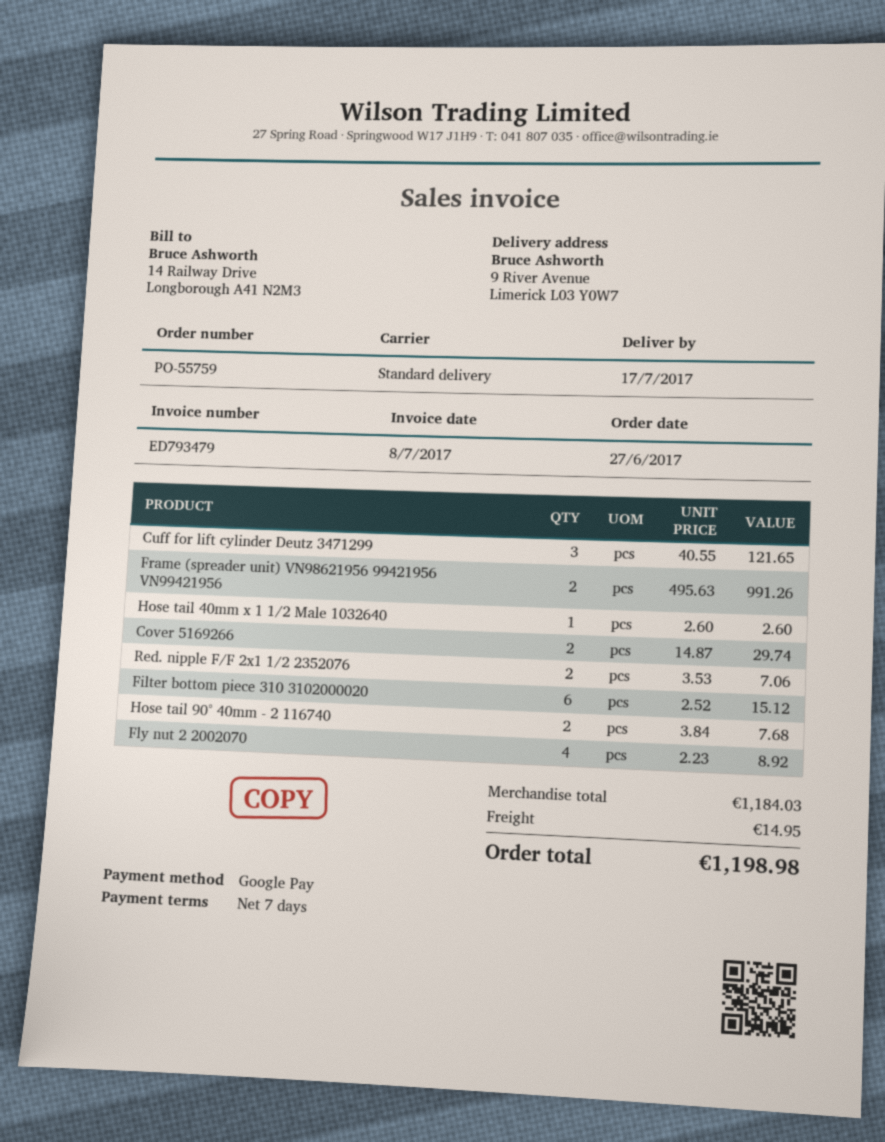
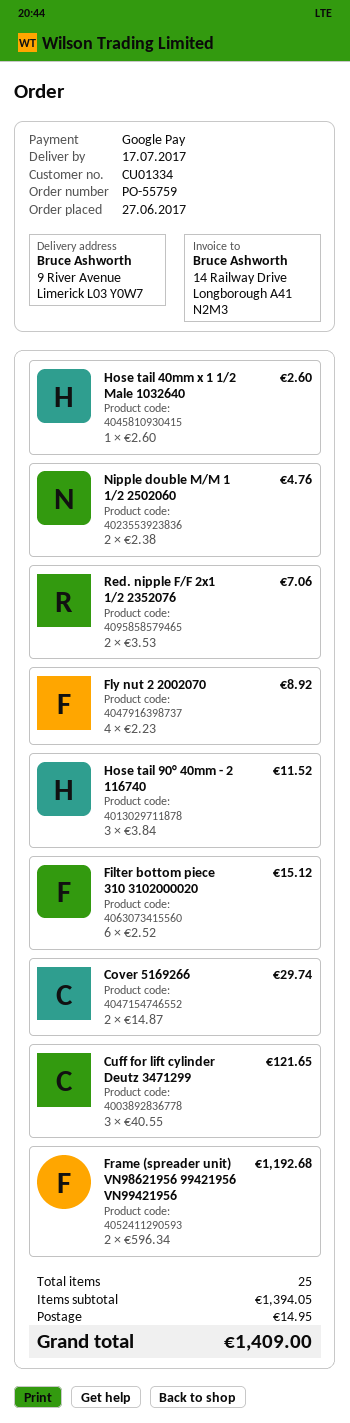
Frame (spreader unit) VN98621956 99421956 VN99421956: 2 x 495.63 = 991.26 -> 2 x 596.34 = 1192.68
Hose tail 90° 40mm - 2 116740: 2 x 3.84 = 7.68 -> 3 x 3.84 = 11.52
Nipple double M/M 1 1/2 2502060: none -> 2 x 2.38 = 4.76
subtotal: 1184.03 -> 1394.05
total: 1198.98 -> 1409.00

